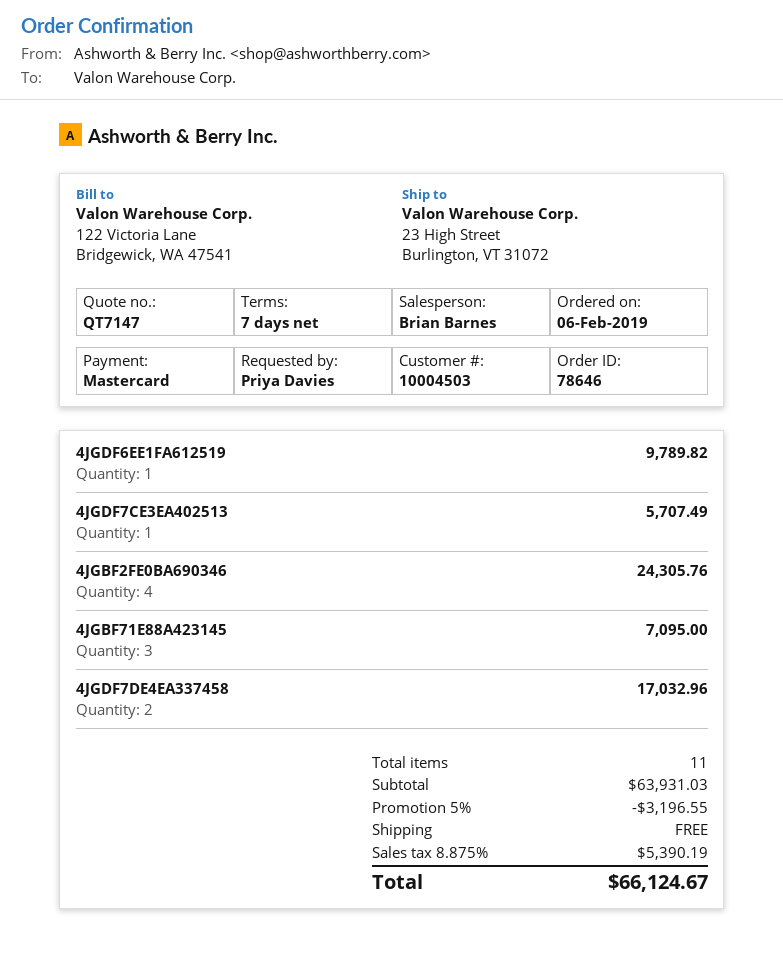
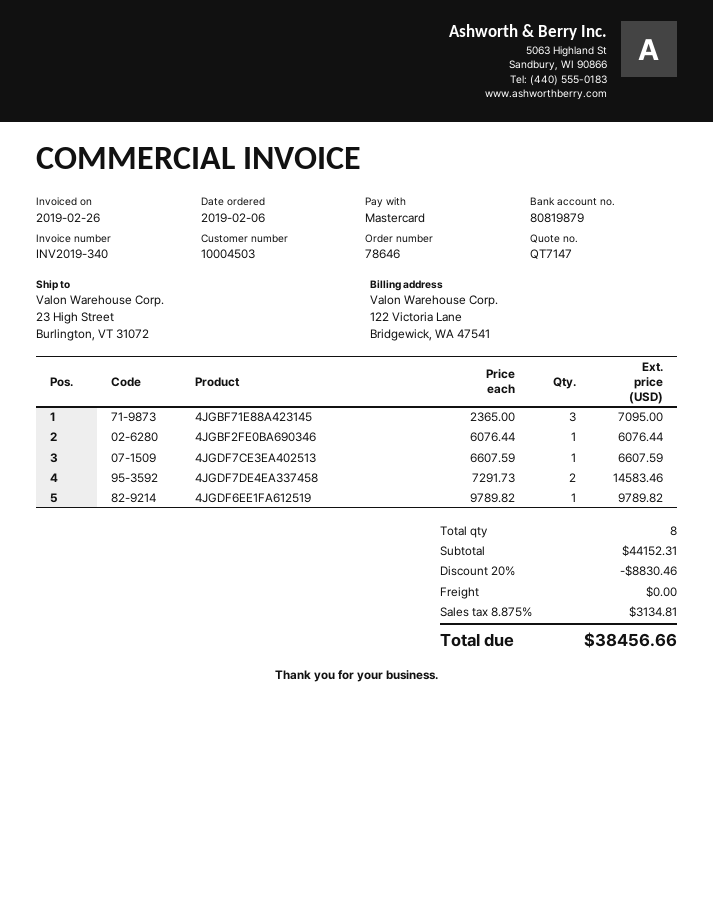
4JGDF7CE3EA402513: 1 for 5707.49 -> 1 for 6607.59
4JGBF2FE0BA690346: 4 for 24305.76 -> 1 for 6076.44
4JGDF7DE4EA337458: 2 for 17032.96 -> 2 for 14583.46
total quantity: 11 -> 8
subtotal: 63931.03 -> 44152.31
discount: 5% = 3196.55 -> 20% = 8830.46
tax: 8.875% = 5390.19 -> 8.875% = 3134.81
total: 66124.67 -> 38456.66

